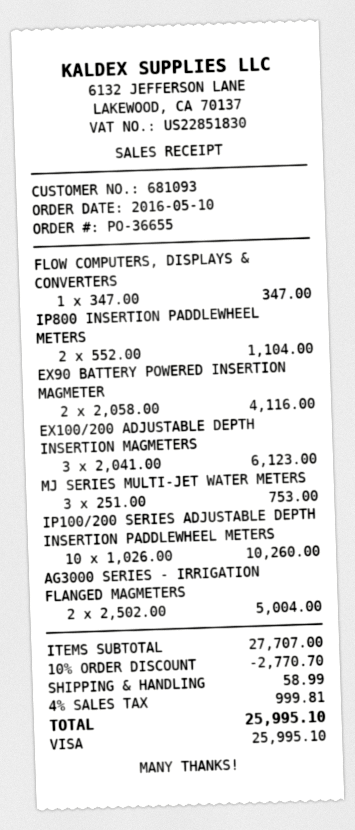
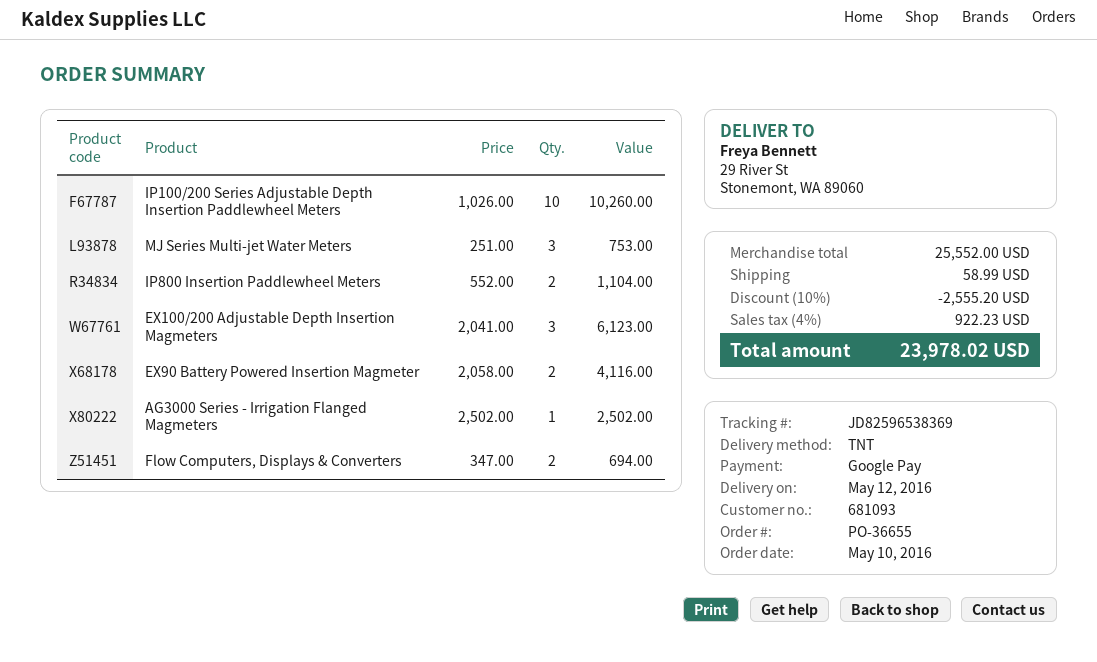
payment method: Visa -> Google Pay
FLOW COMPUTERS, DISPLAYS & CONVERTERS: 1 x 347.00 = 347.00 -> 2 x 347.00 = 694.00
AG3000 SERIES - IRRIGATION FLANGED MAGMETERS: 2 x 2502.00 = 5004.00 -> 1 x 2502.00 = 2502.00
subtotal: 27707.00 -> 25552.00
discount: 10% = 2770.70 -> 10% = 2555.20
tax: 4% = 999.81 -> 4% = 922.23
total: 25995.10 -> 23978.02

